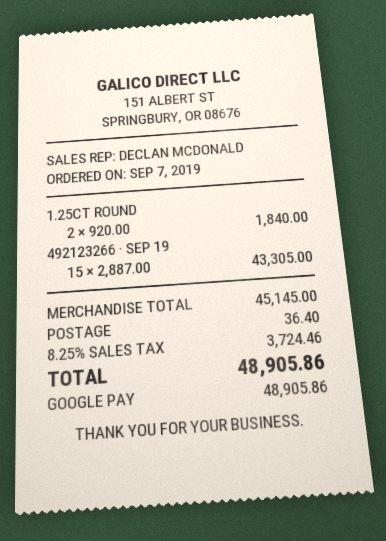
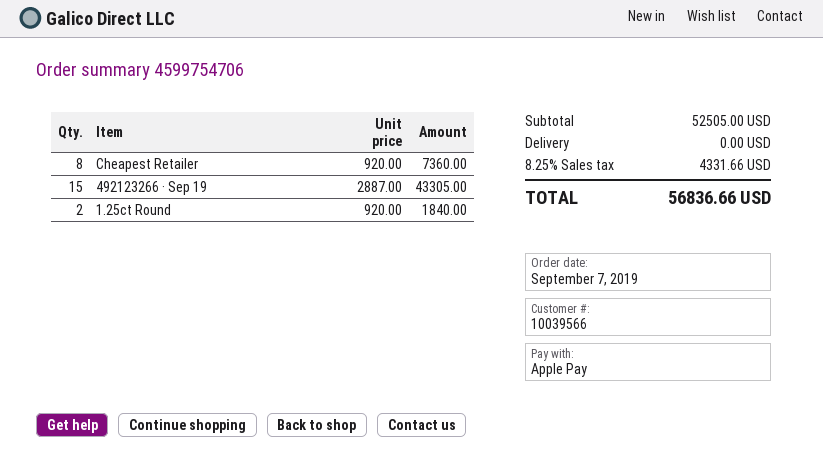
payment method: Google Pay -> Apple Pay
Cheapest Retailer: none -> 8 x 920.00 = 7360.00
subtotal: 45145.00 -> 52505.00
shipping: 36.40 -> 0.00
tax: 8.25% = 3724.46 -> 8.25% = 4331.66
total: 48905.86 -> 56836.66

